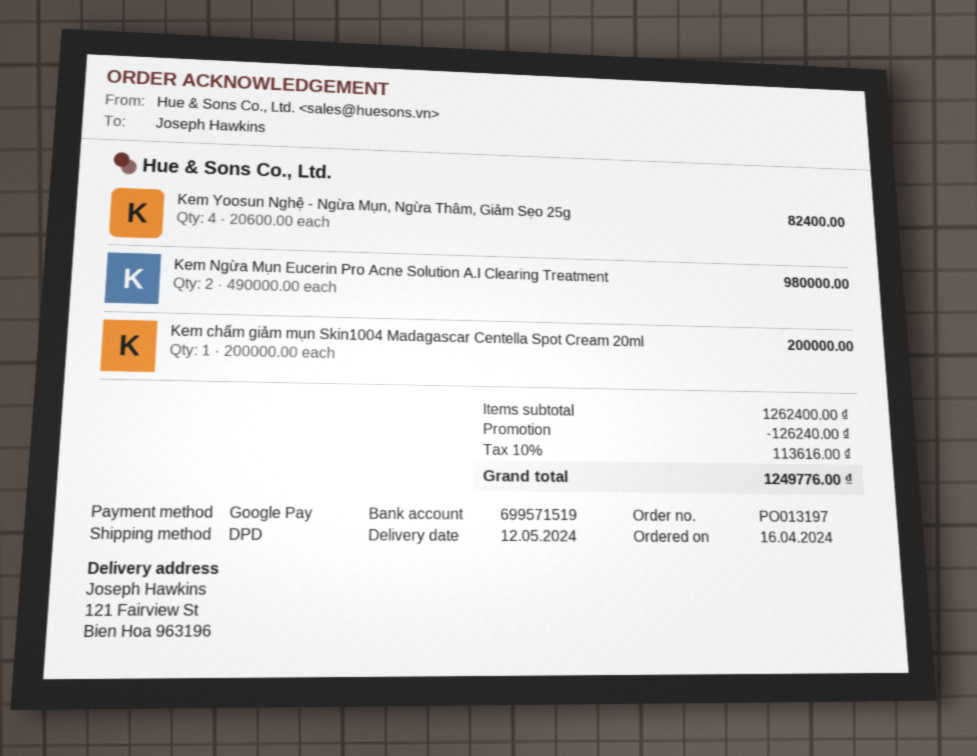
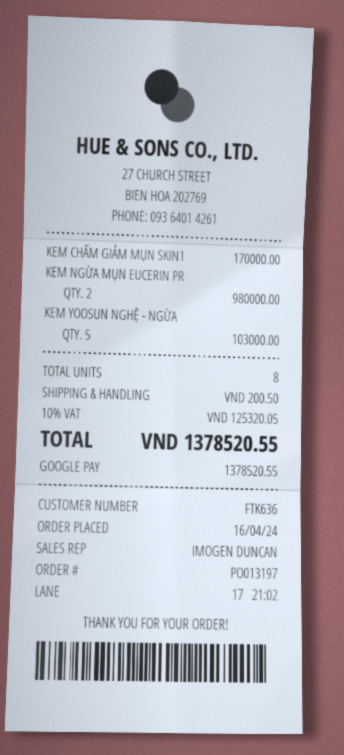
Kem Yoosun Nghệ - Ngừa Mụn, Ngừa Thâm, Giảm Sẹo 25g: 4 for 82400.00 -> 5 for 103000.00
Kem chấm giảm mụn Skin1004 Madagascar Centella Spot Cream 20ml: 1 for 200000.00 -> 1 for 170000.00
discount: 126240.00 -> none
shipping: none -> 200.50
tax: 10% = 113616.00 -> 10% = 125320.05
total: 1249776.00 -> 1378520.55

